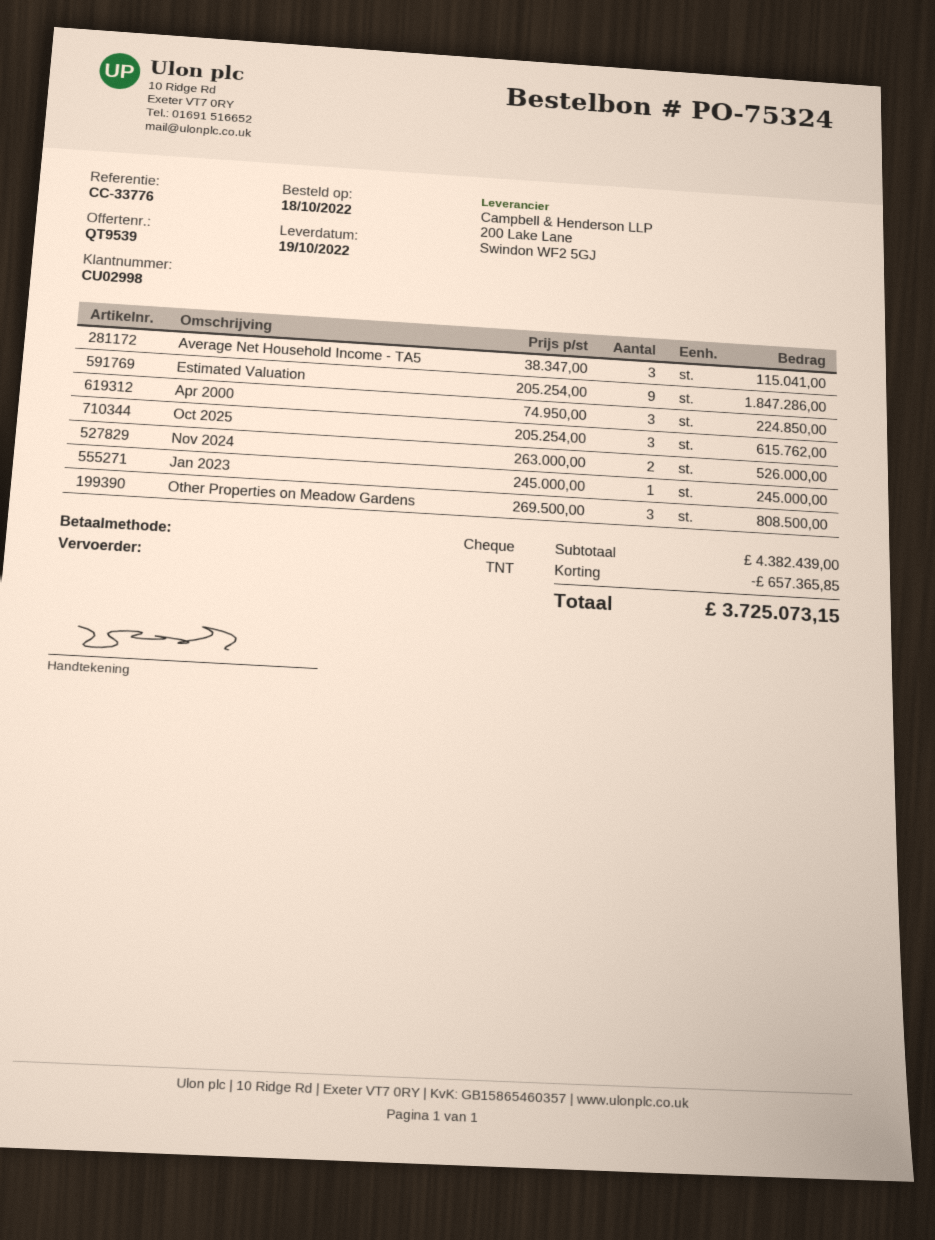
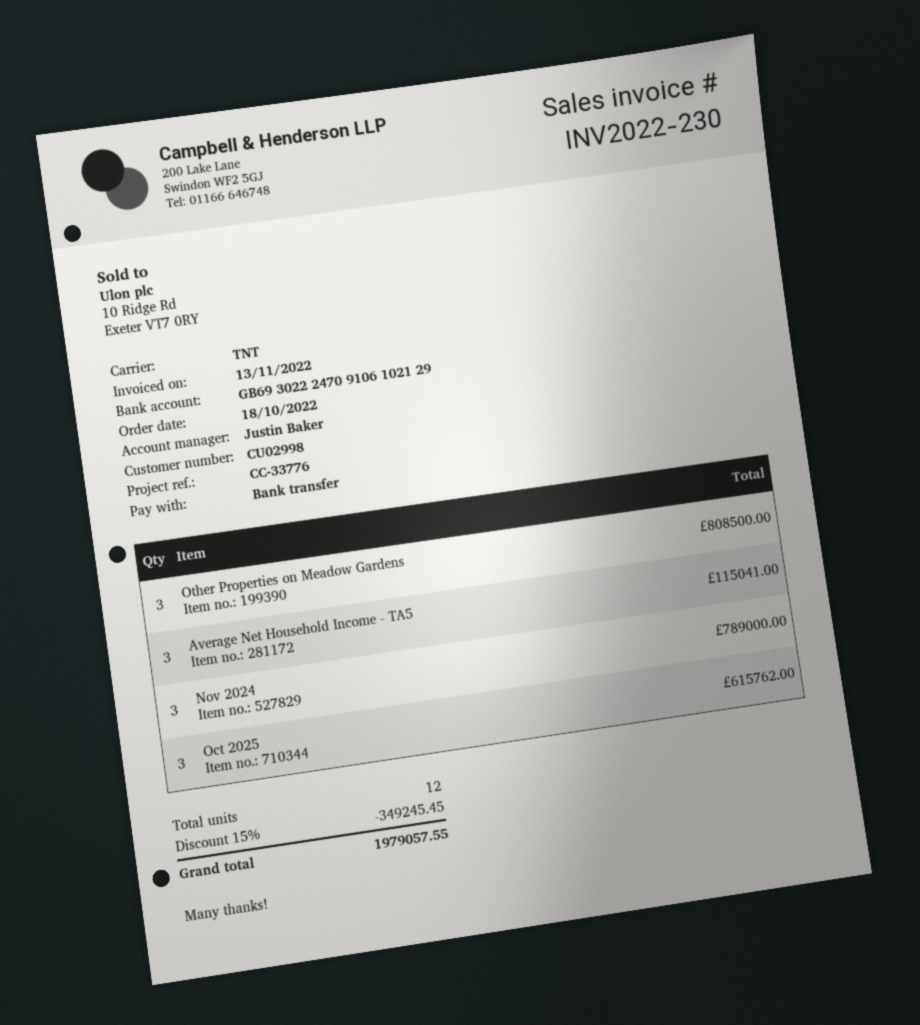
payment method: cheque -> bank transfer
Estimated Valuation: 9 for 1847286.00 -> none
Apr 2000: 3 for 224850.00 -> none
Nov 2024: 2 for 526000.00 -> 3 for 789000.00
Jan 2023: 1 for 245000.00 -> none
discount: 657365.85 -> 349245.45
total: 3725073.15 -> 1979057.55

